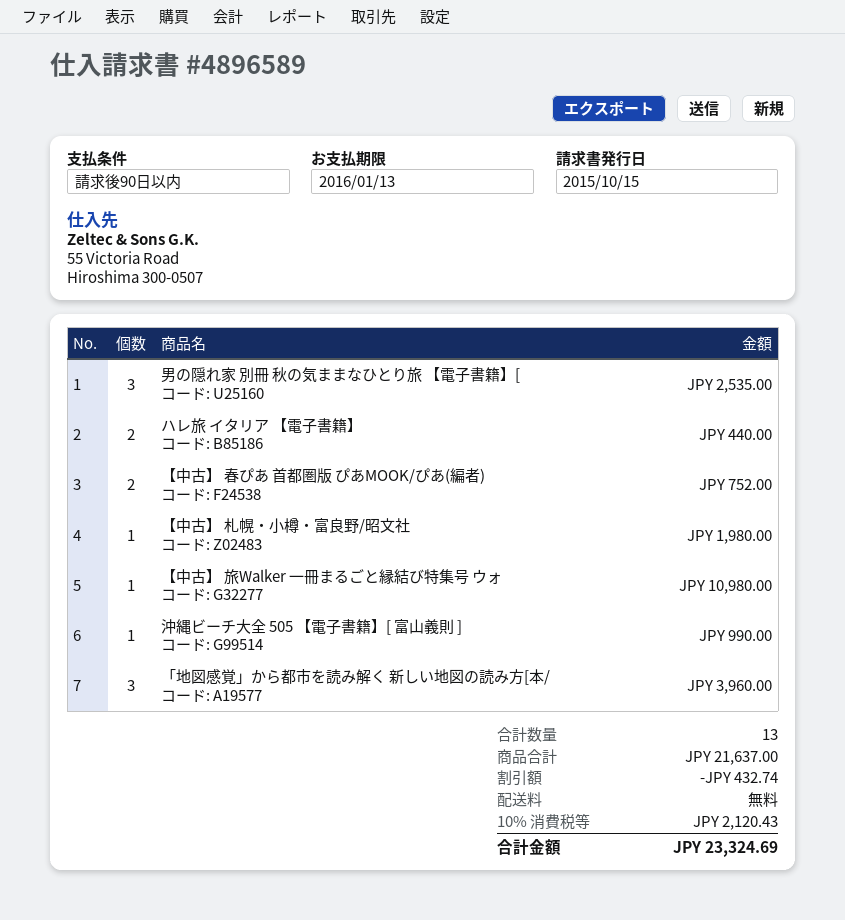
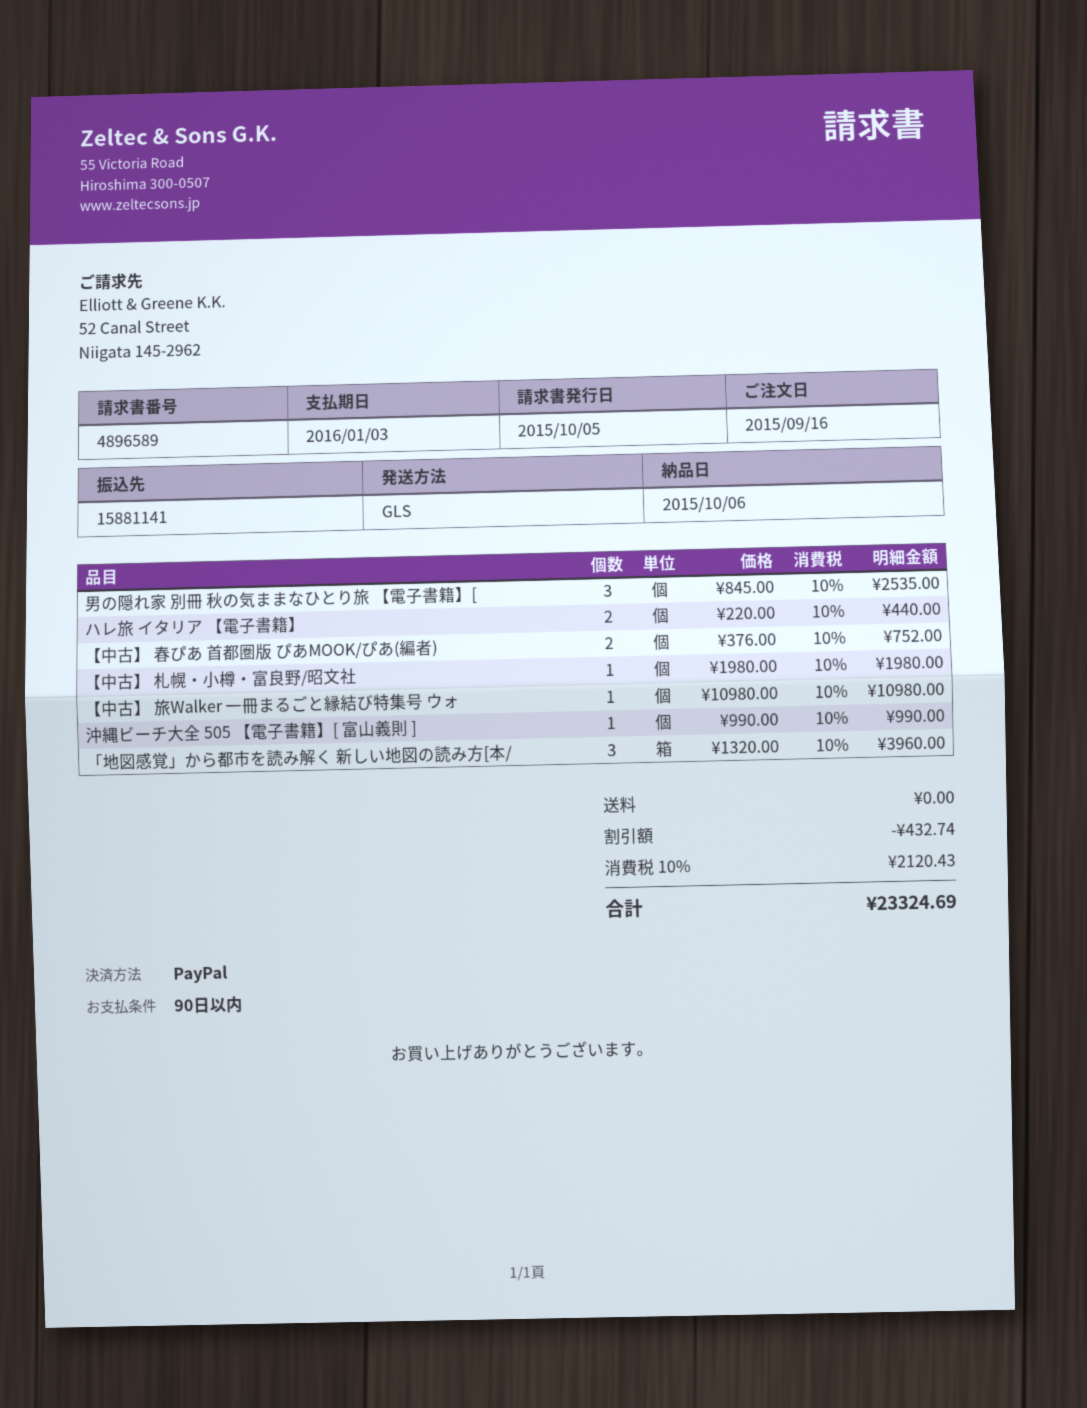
invoice date: 2015-10-15 -> 2015-10-05
due date: 2016-01-13 -> 2016-01-03

